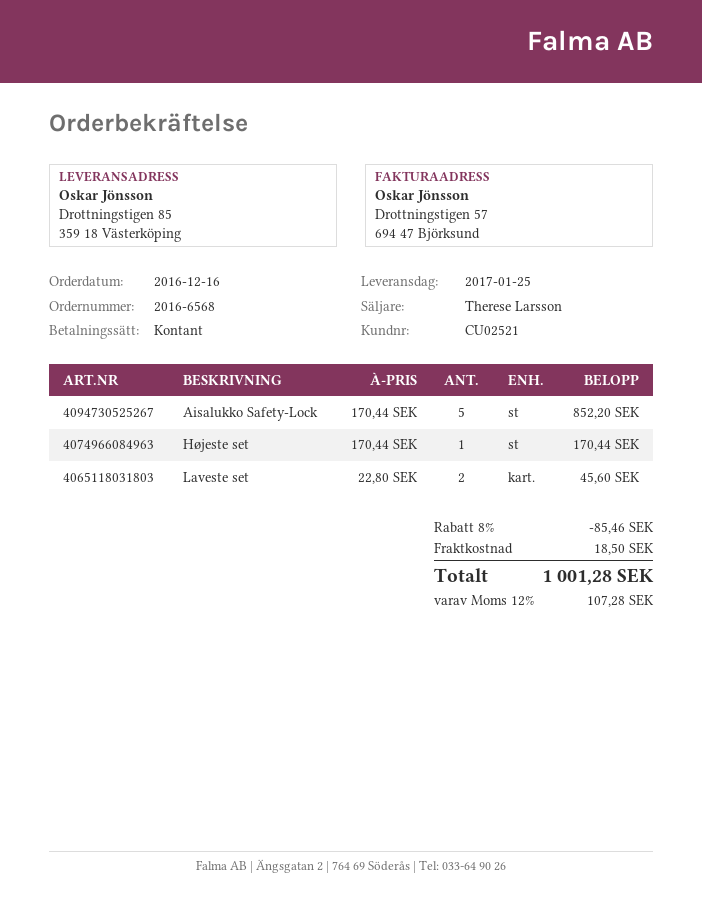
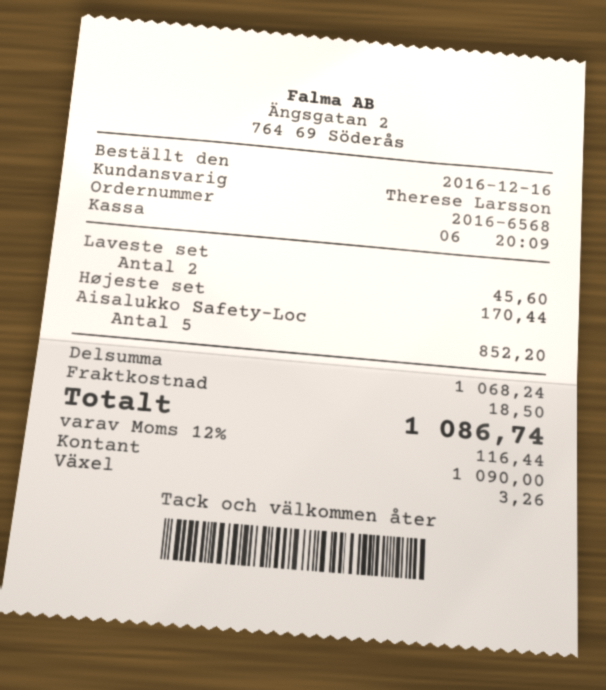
discount: 8% = 85.46 -> none
tax: 12% = 107.28 -> 12% = 116.44
total: 1001.28 -> 1086.74

